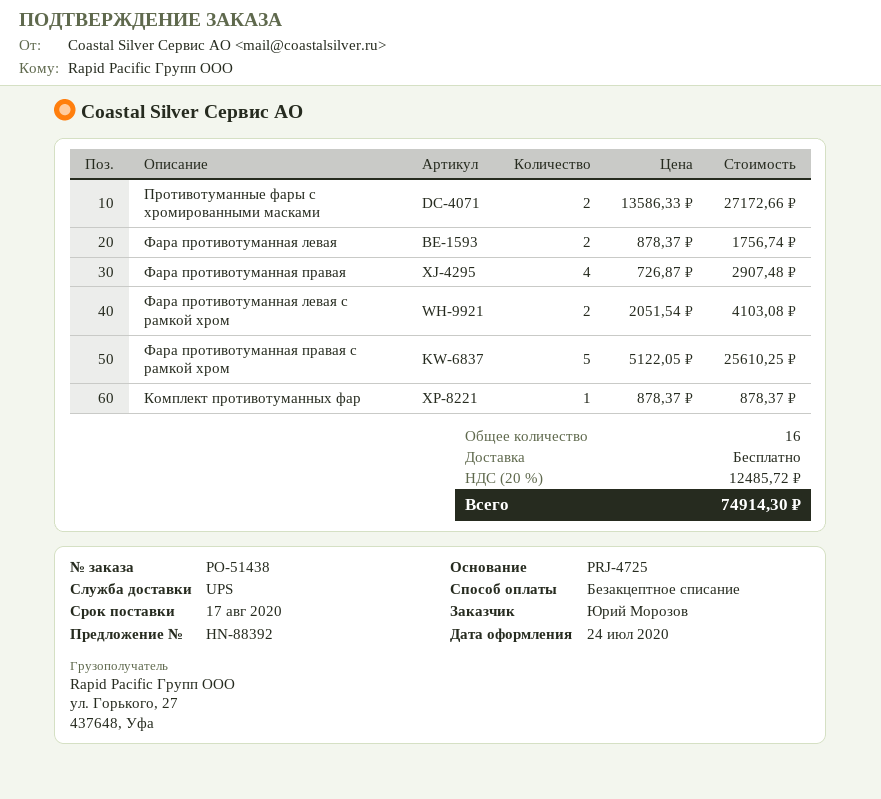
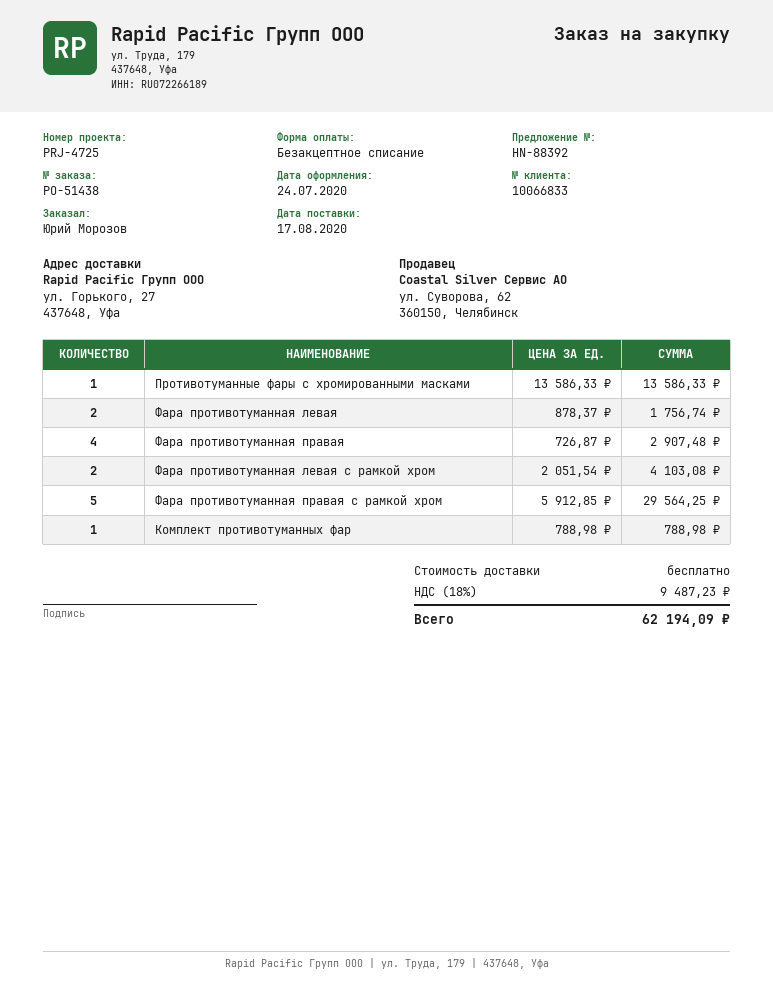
Противотуманные фары c хромированными масками: 2 x 13586.33 = 27172.66 -> 1 x 13586.33 = 13586.33
Фара противотуманная правая с рамкой хром: 5 x 5122.05 = 25610.25 -> 5 x 5912.85 = 29564.25
Комплект противотуманных фар: 1 x 878.37 = 878.37 -> 1 x 788.98 = 788.98
tax: 20% = 12485.72 -> 18% = 9487.23
total: 74914.30 -> 62194.09

